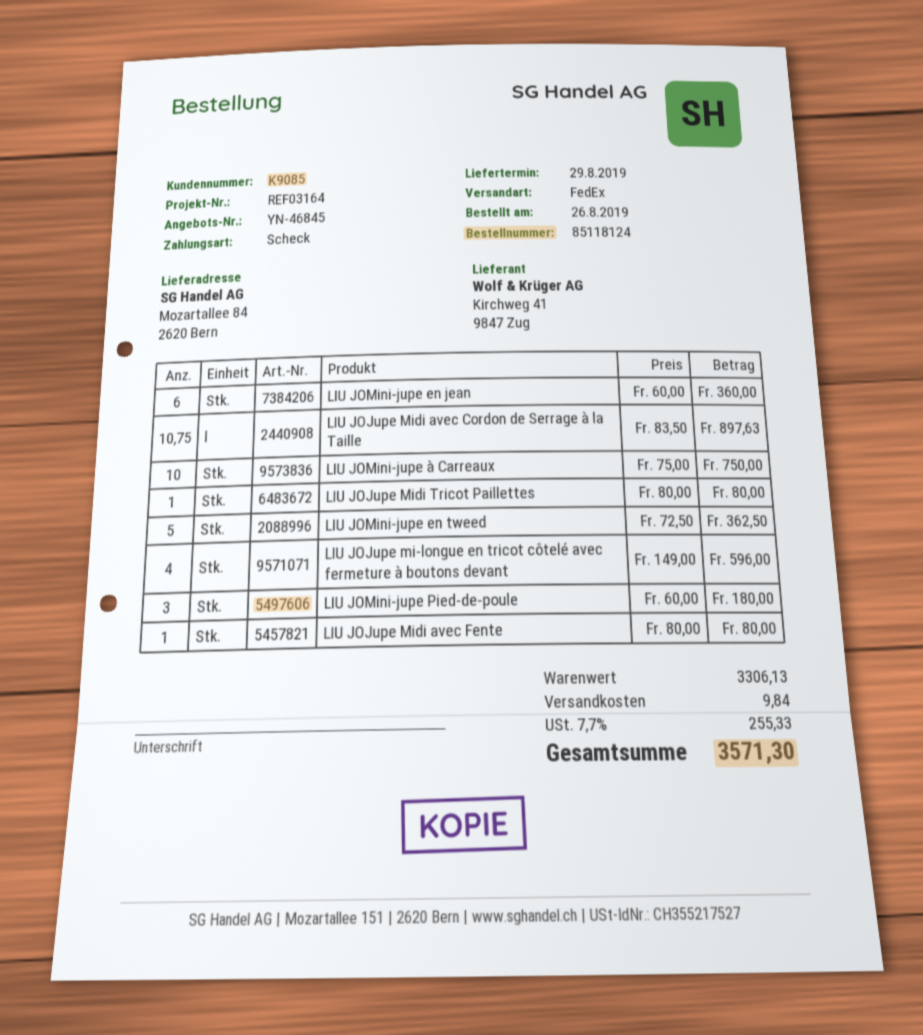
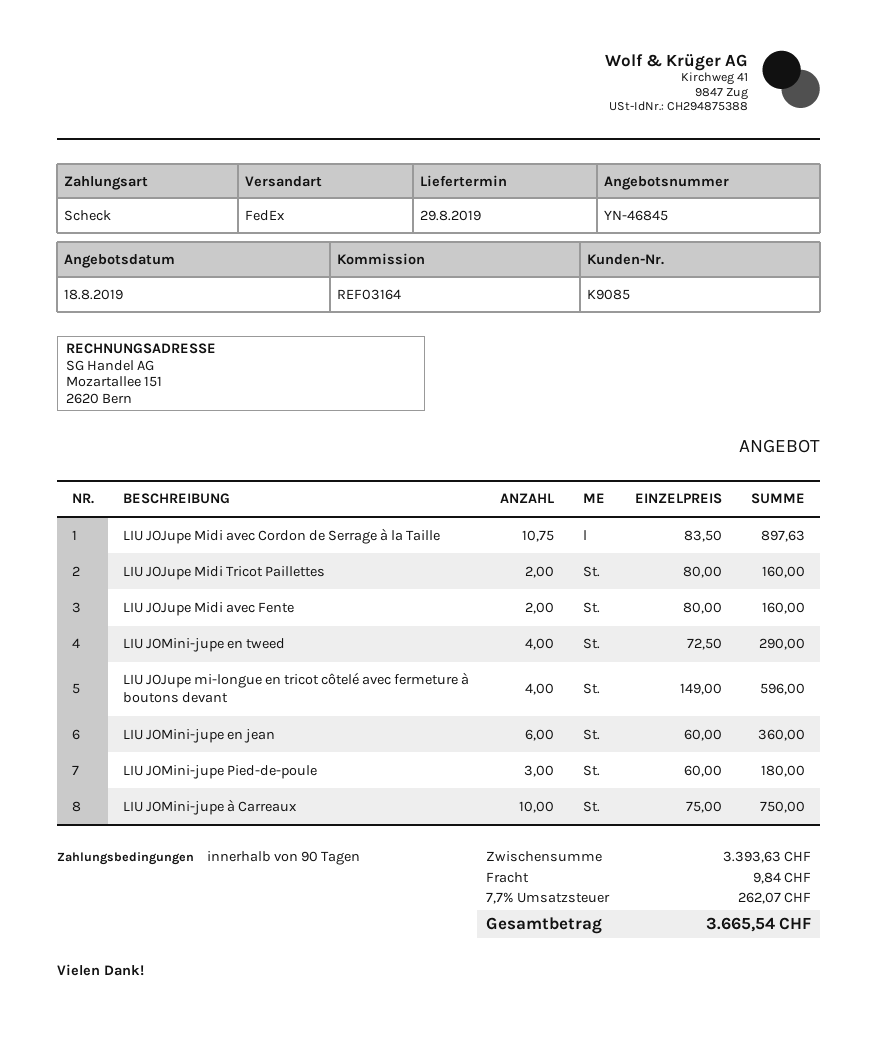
LIU JOJupe Midi Tricot Paillettes: 1 x 80.00 = 80.00 -> 2 x 80.00 = 160.00
LIU JOMini-jupe en tweed: 5 x 72.50 = 362.50 -> 4 x 72.50 = 290.00
LIU JOJupe Midi avec Fente: 1 x 80.00 = 80.00 -> 2 x 80.00 = 160.00
subtotal: 3306.13 -> 3393.63
tax: 7.7% = 255.33 -> 7.7% = 262.07
total: 3571.30 -> 3665.54

